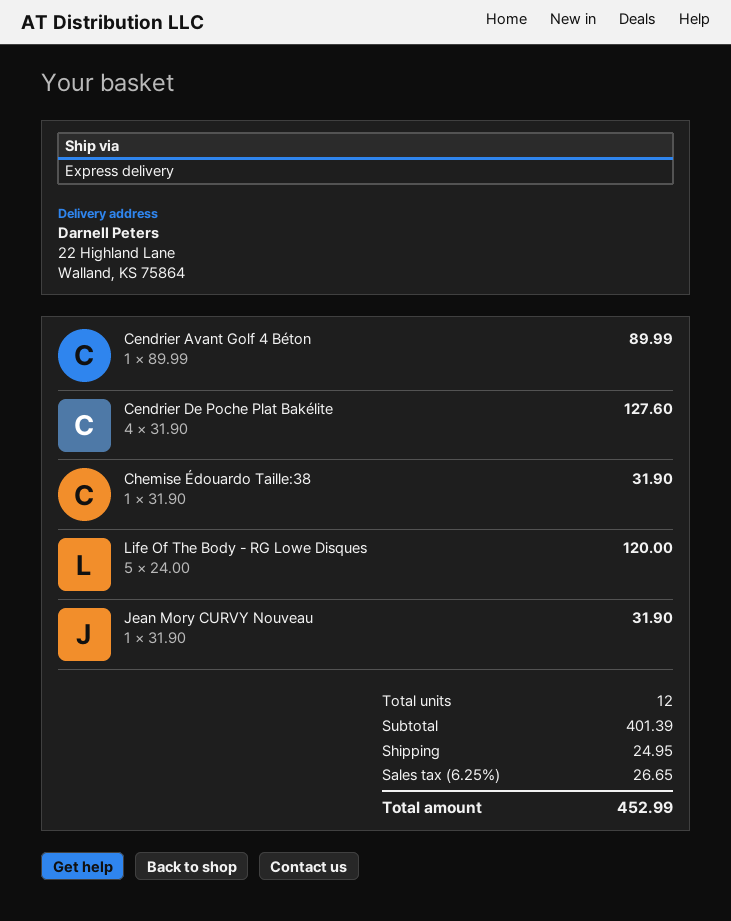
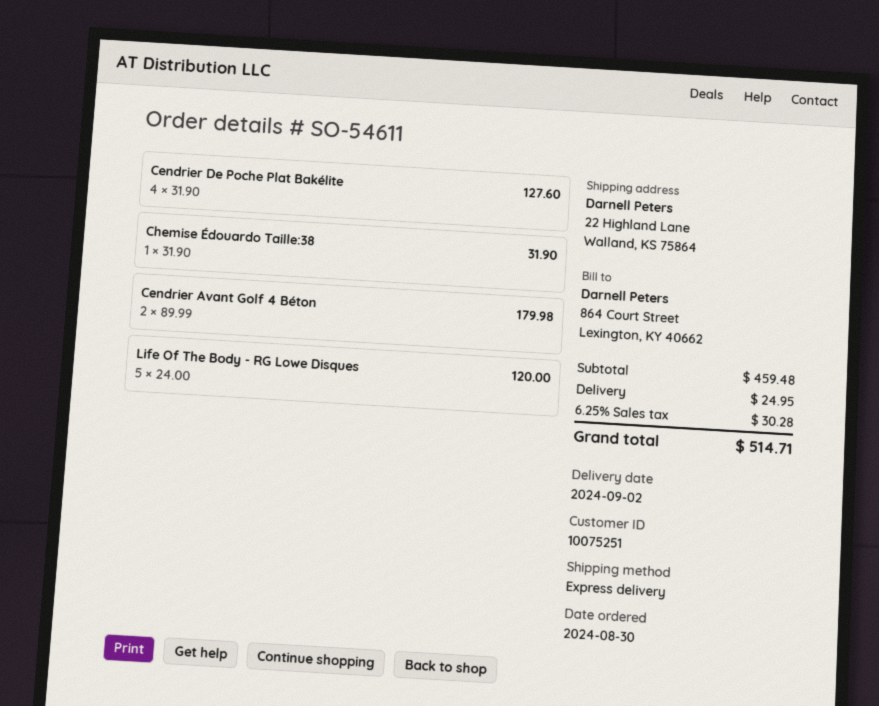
Cendrier Avant Golf 4 Béton: 1 x 89.99 = 89.99 -> 2 x 89.99 = 179.98
Jean Mory CURVY Nouveau: 1 x 31.90 = 31.90 -> none
subtotal: 401.39 -> 459.48
tax: 6.25% = 26.65 -> 6.25% = 30.28
total: 452.99 -> 514.71

